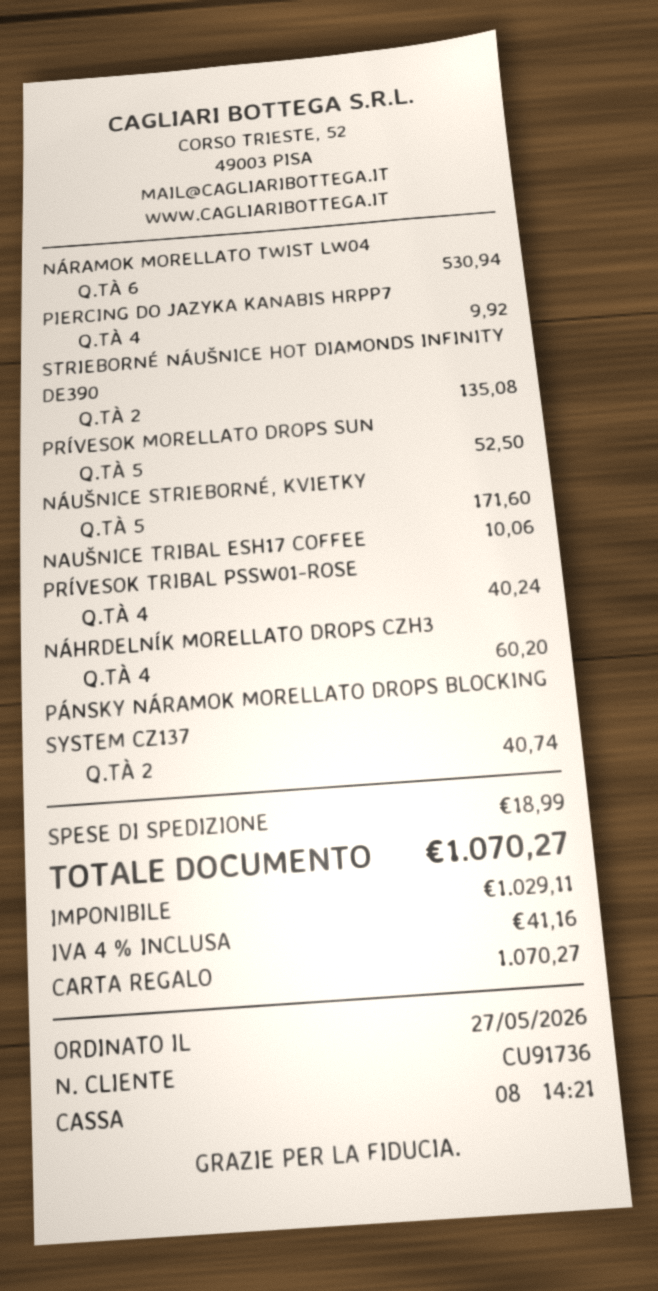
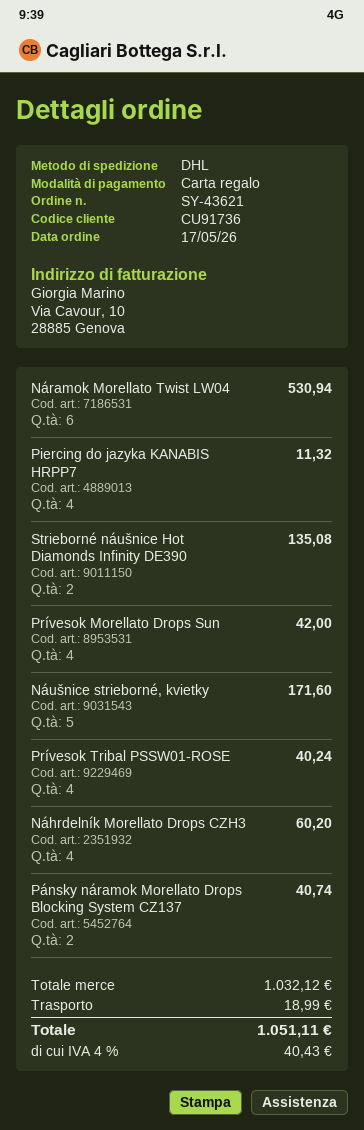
order date: 2026-05-27 -> 2026-05-17
PIERCING DO JAZYKA KANABIS HRPP7: 4 for 9.92 -> 4 for 11.32
PRÍVESOK MORELLATO DROPS SUN: 5 for 52.50 -> 4 for 42.00
NAUŠNICE TRIBAL ESH17 COFFEE: 1 for 10.06 -> none
tax: 4% = 41.16 -> 4% = 40.43
total: 1070.27 -> 1051.11

